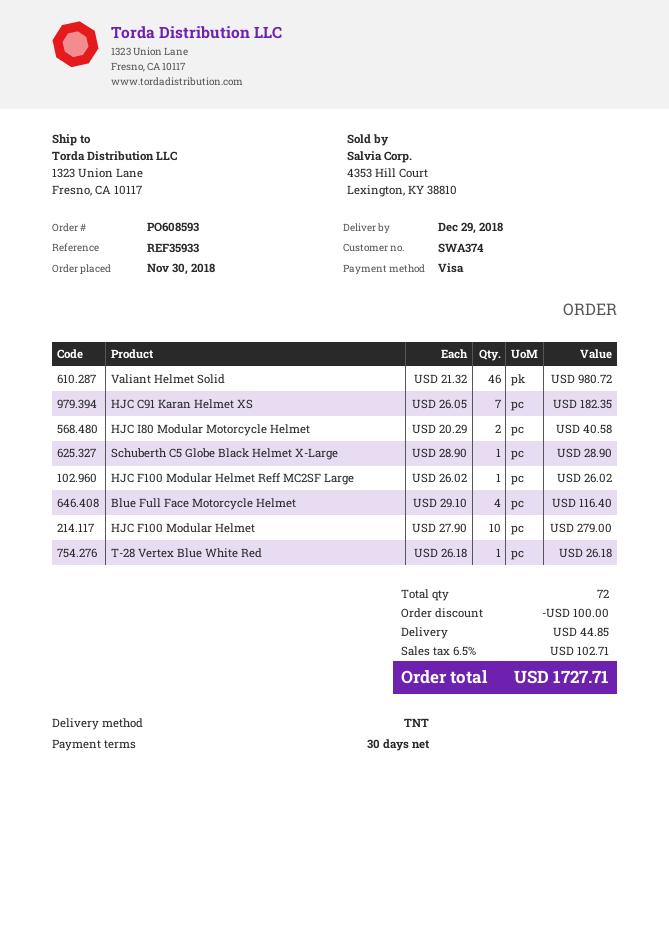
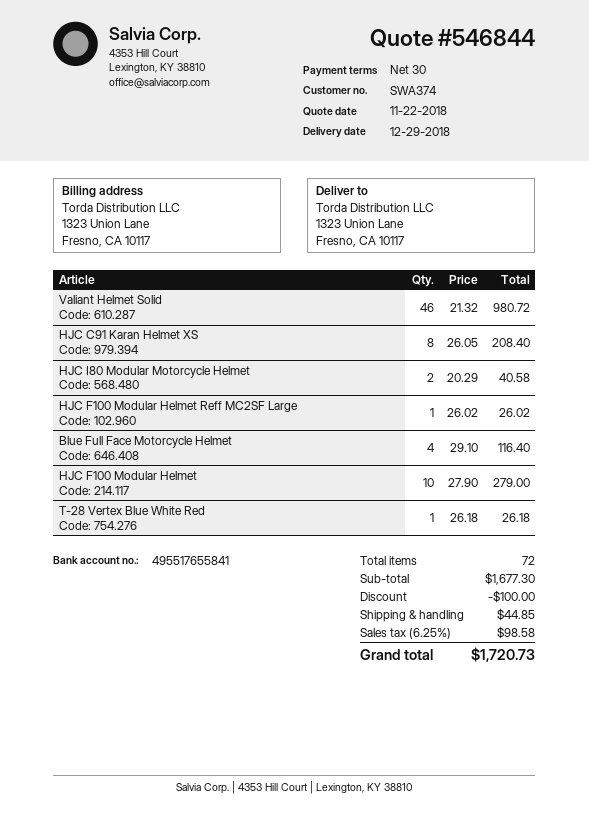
HJC C91 Karan Helmet XS: 7 x 26.05 = 182.35 -> 8 x 26.05 = 208.40
Schuberth C5 Globe Black Helmet X-Large: 1 x 28.90 = 28.90 -> none
tax: 6.5% = 102.71 -> 6.25% = 98.58
total: 1727.71 -> 1720.73

